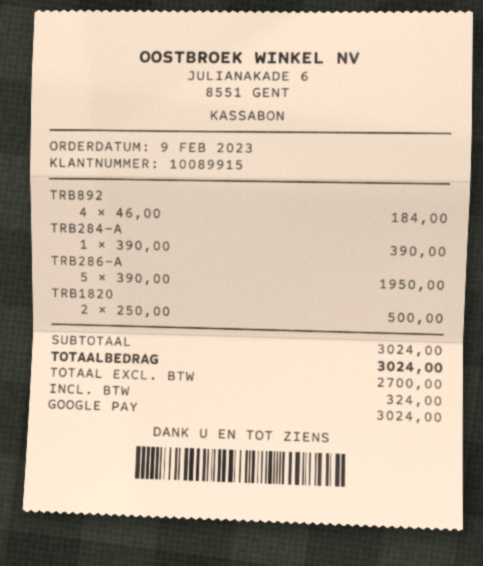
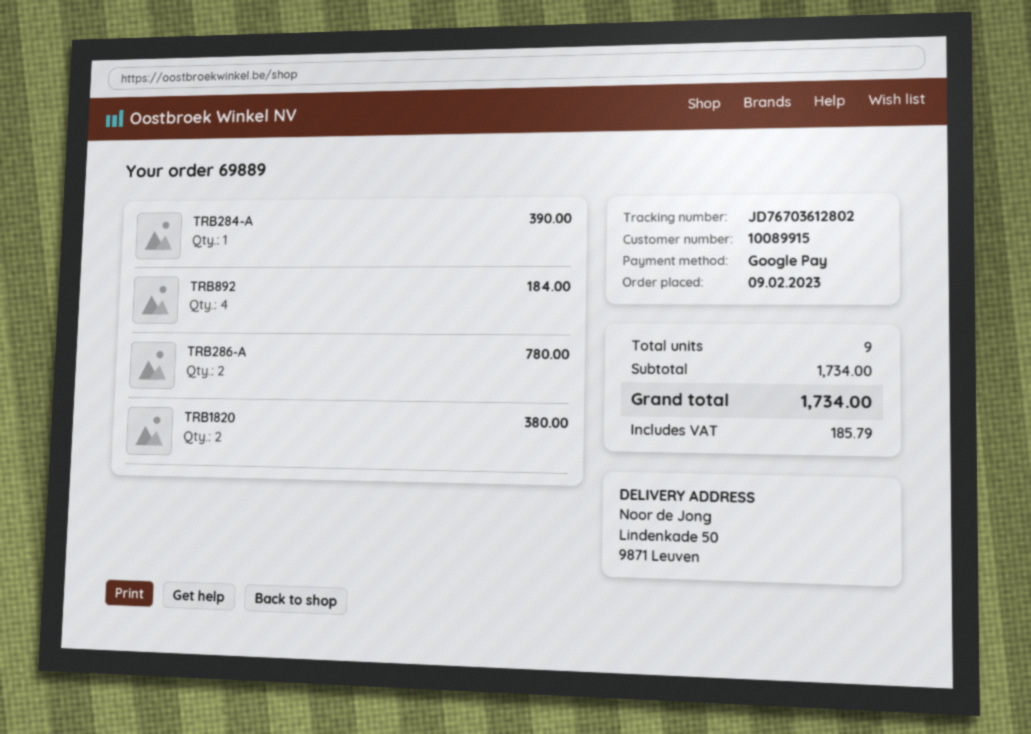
TRB286-A: 5 for 1950.00 -> 2 for 780.00
TRB1820: 2 for 500.00 -> 2 for 380.00
subtotal: 3024.00 -> 1734.00
tax: 324.00 -> 185.79
total: 3024.00 -> 1734.00

